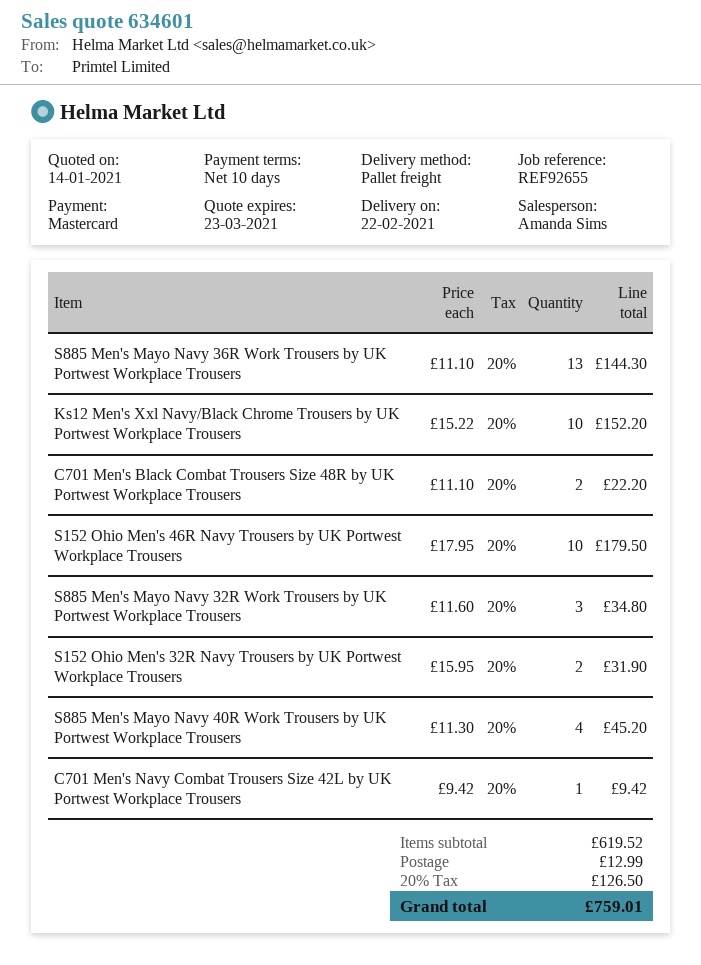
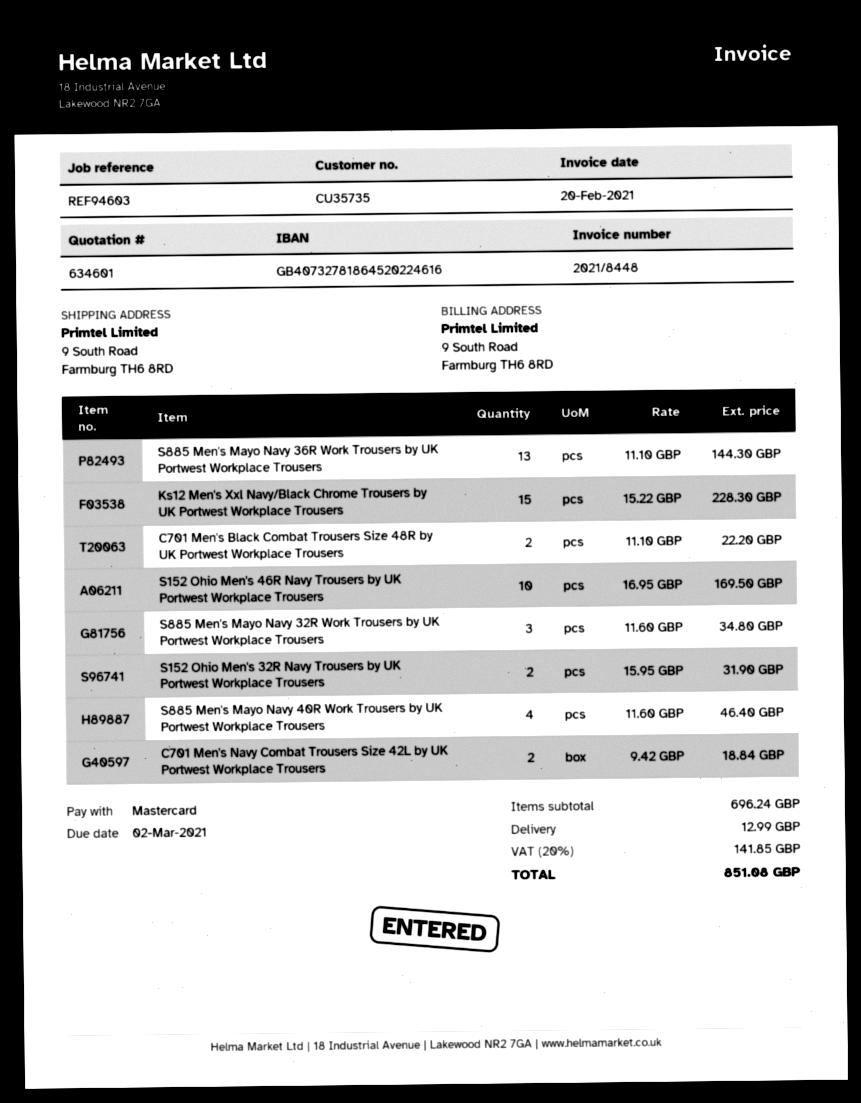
reference: REF92655 -> REF94603
Ks12 Men's Xxl Navy/Black Chrome Trousers by UK Portwest Workplace Trousers: 10 x 15.22 = 152.20 -> 15 x 15.22 = 228.30
S152 Ohio Men's 46R Navy Trousers by UK Portwest Workplace Trousers: 10 x 17.95 = 179.50 -> 10 x 16.95 = 169.50
S885 Men's Mayo Navy 40R Work Trousers by UK Portwest Workplace Trousers: 4 x 11.30 = 45.20 -> 4 x 11.60 = 46.40
C701 Men's Navy Combat Trousers Size 42L by UK Portwest Workplace Trousers: 1 x 9.42 = 9.42 -> 2 x 9.42 = 18.84
subtotal: 619.52 -> 696.24
tax: 20% = 126.50 -> 20% = 141.85
total: 759.01 -> 851.08

